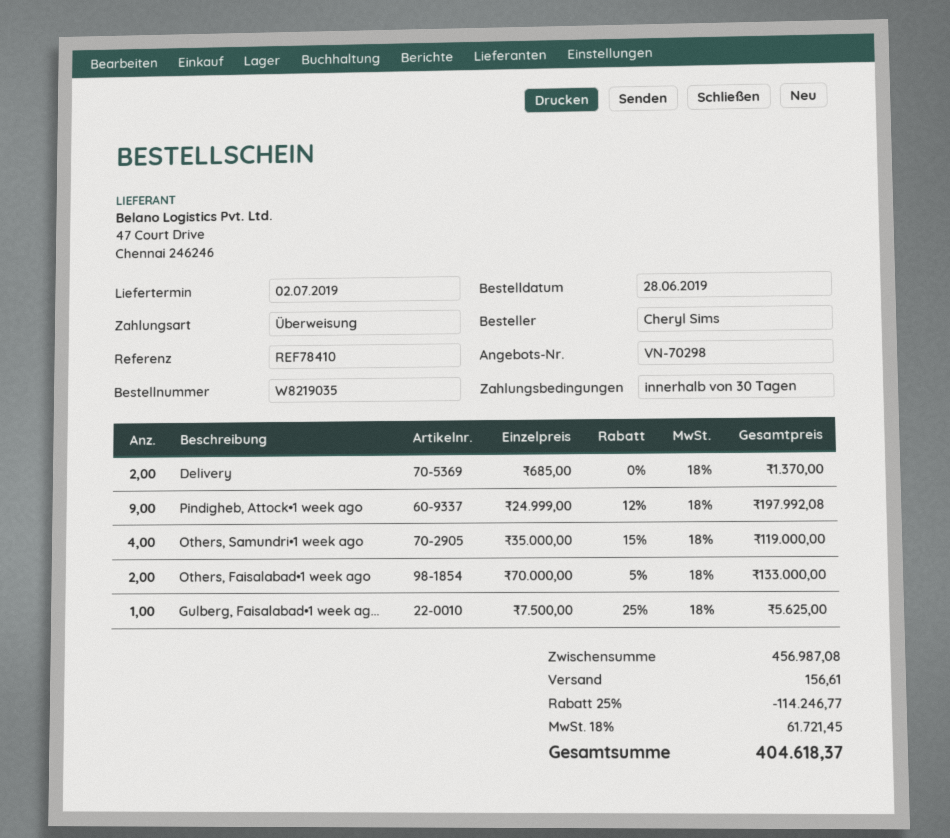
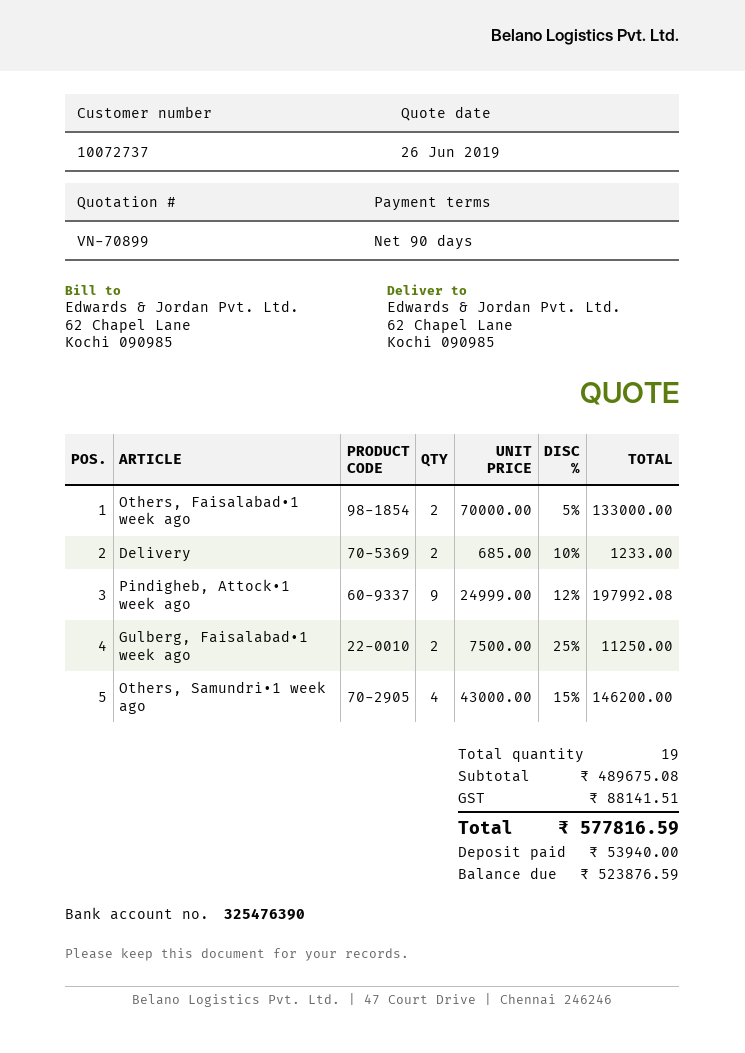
quote number: VN-70298 -> VN-70899
payment terms: 30 days -> 90 days
Delivery: 2 x 685.00 = 1370.00 -> 2 x 685.00 - 10% = 1233.00
Others, Samundri•1 week ago: 4 x 35000.00 - 15% = 119000.00 -> 4 x 43000.00 - 15% = 146200.00
Gulberg, Faisalabad•1 week ag...: 1 x 7500.00 - 25% = 5625.00 -> 2 x 7500.00 - 25% = 11250.00
subtotal: 456987.08 -> 489675.08
discount: 25% = 114246.77 -> none
shipping: 156.61 -> none
tax: 61721.45 -> 88141.51
total: 404618.37 -> 577816.59

